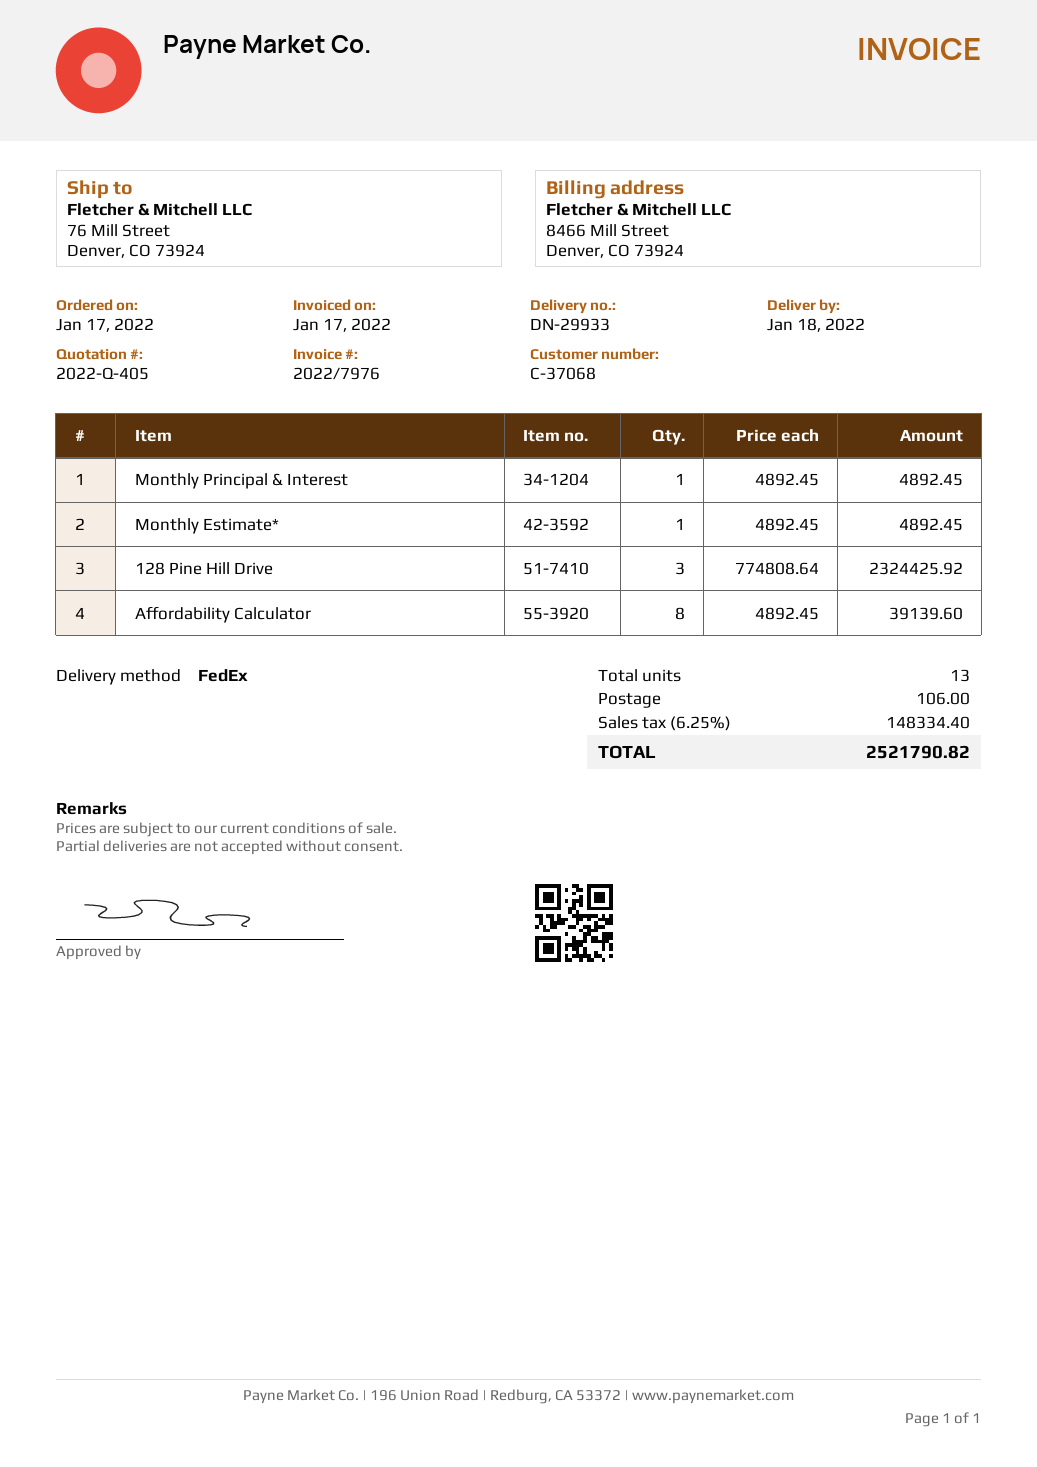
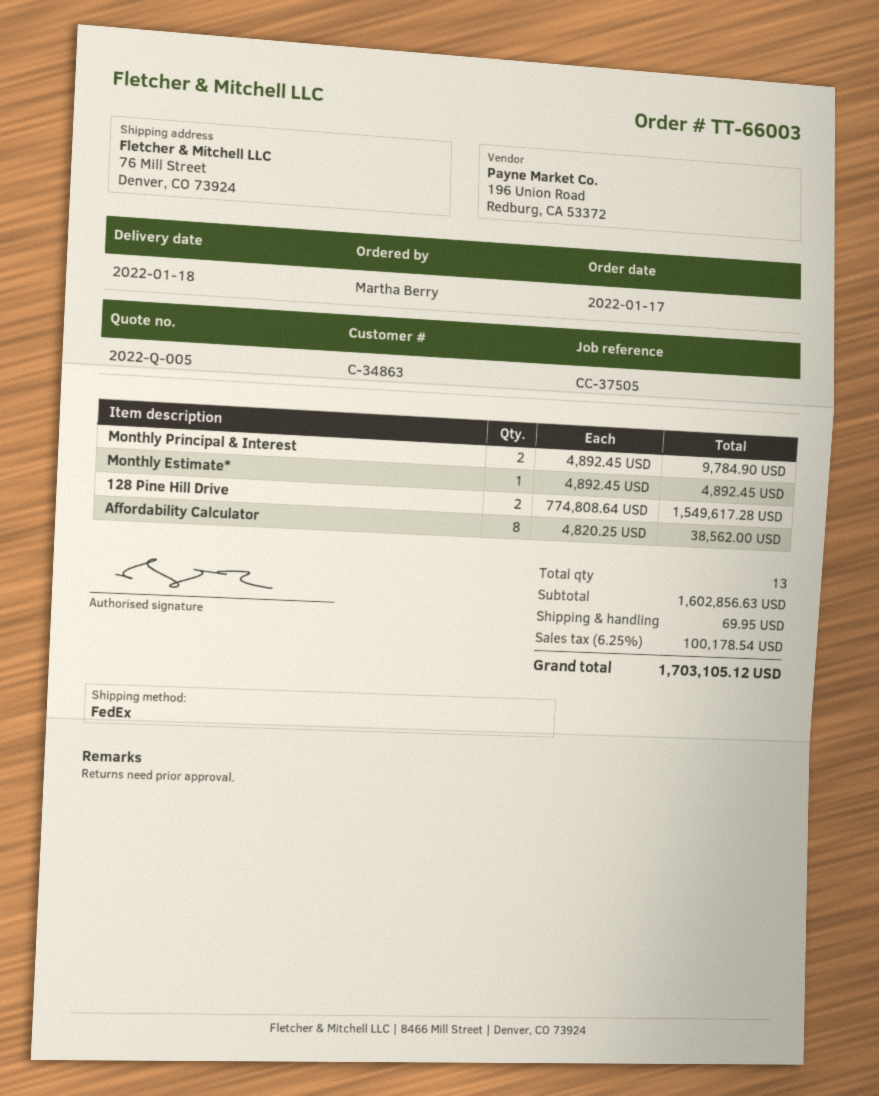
quote number: 2022-Q-405 -> 2022-Q-005
customer number: C-37068 -> C-34863
Monthly Principal & Interest: 1 x 4892.45 = 4892.45 -> 2 x 4892.45 = 9784.90
128 Pine Hill Drive: 3 x 774808.64 = 2324425.92 -> 2 x 774808.64 = 1549617.28
Affordability Calculator: 8 x 4892.45 = 39139.60 -> 8 x 4820.25 = 38562.00
shipping: 106.00 -> 69.95
tax: 6.25% = 148334.40 -> 6.25% = 100178.54
total: 2521790.82 -> 1703105.12

